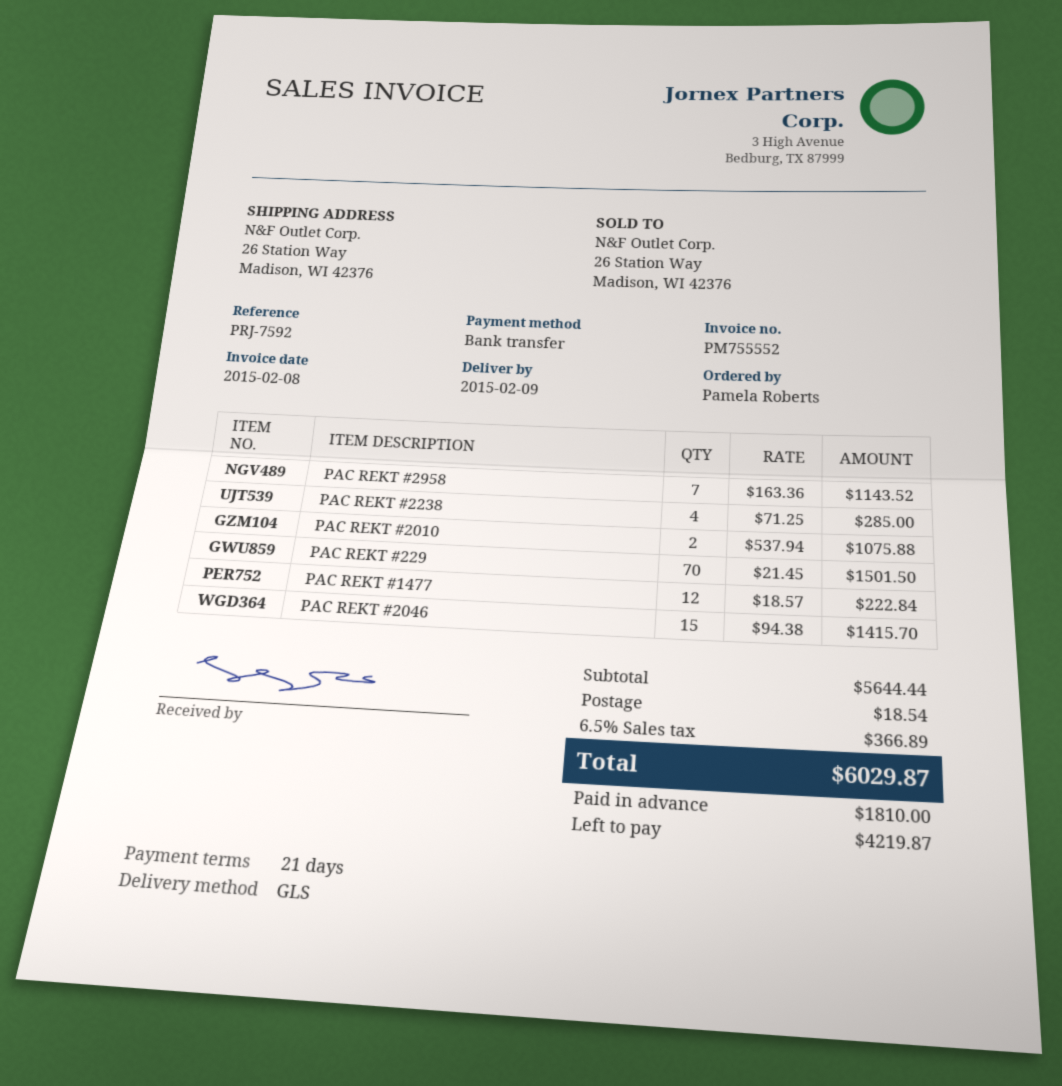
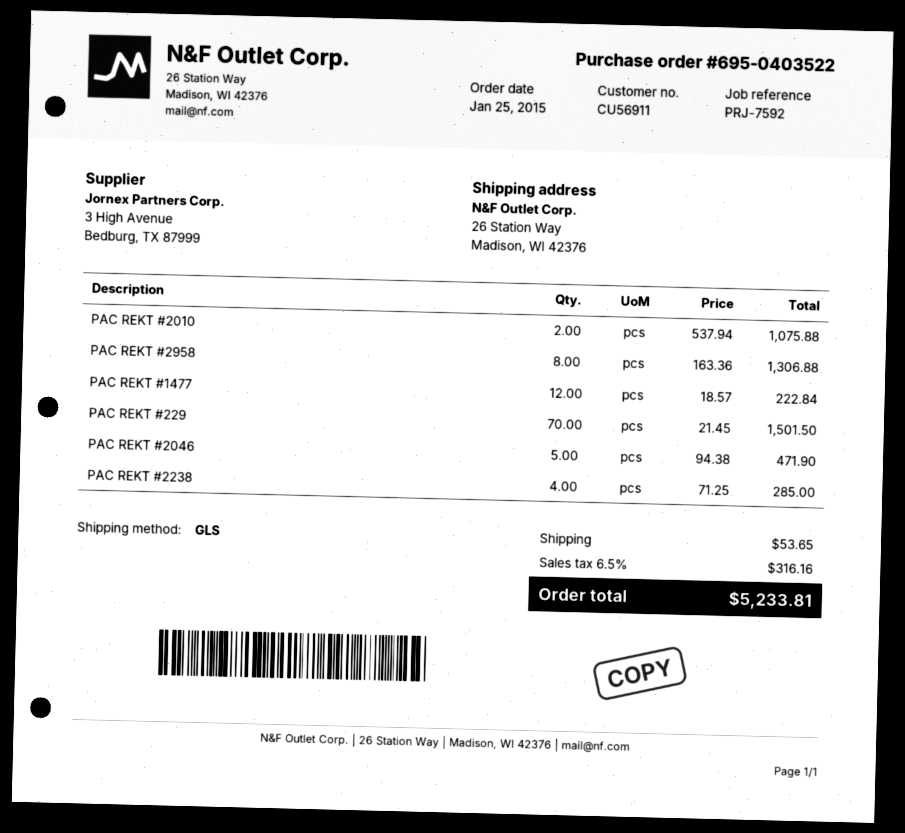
PAC REKT #2958: 7 x 163.36 = 1143.52 -> 8 x 163.36 = 1306.88
PAC REKT #2046: 15 x 94.38 = 1415.70 -> 5 x 94.38 = 471.90
shipping: 18.54 -> 53.65
tax: 6.5% = 366.89 -> 6.5% = 316.16
total: 6029.87 -> 5233.81

